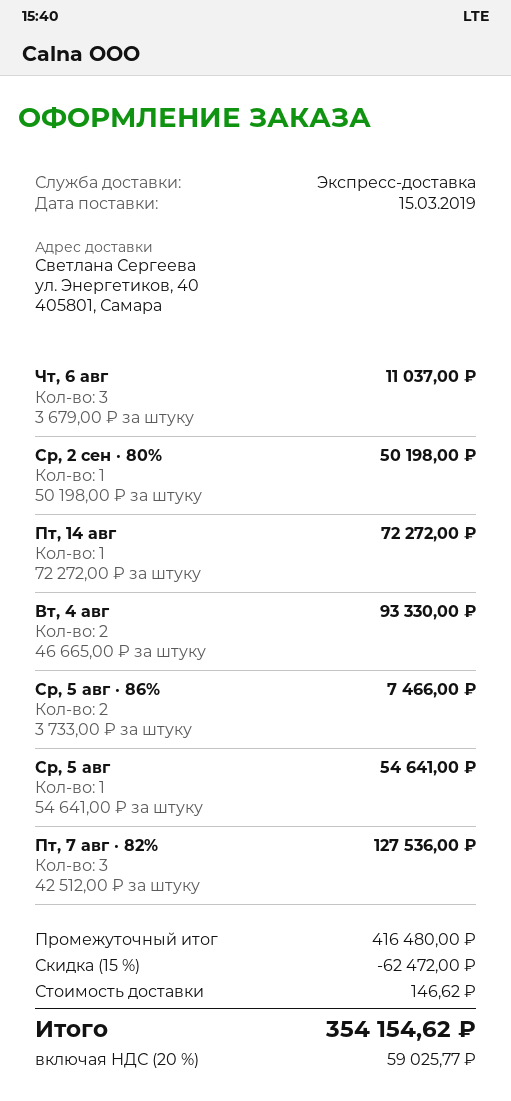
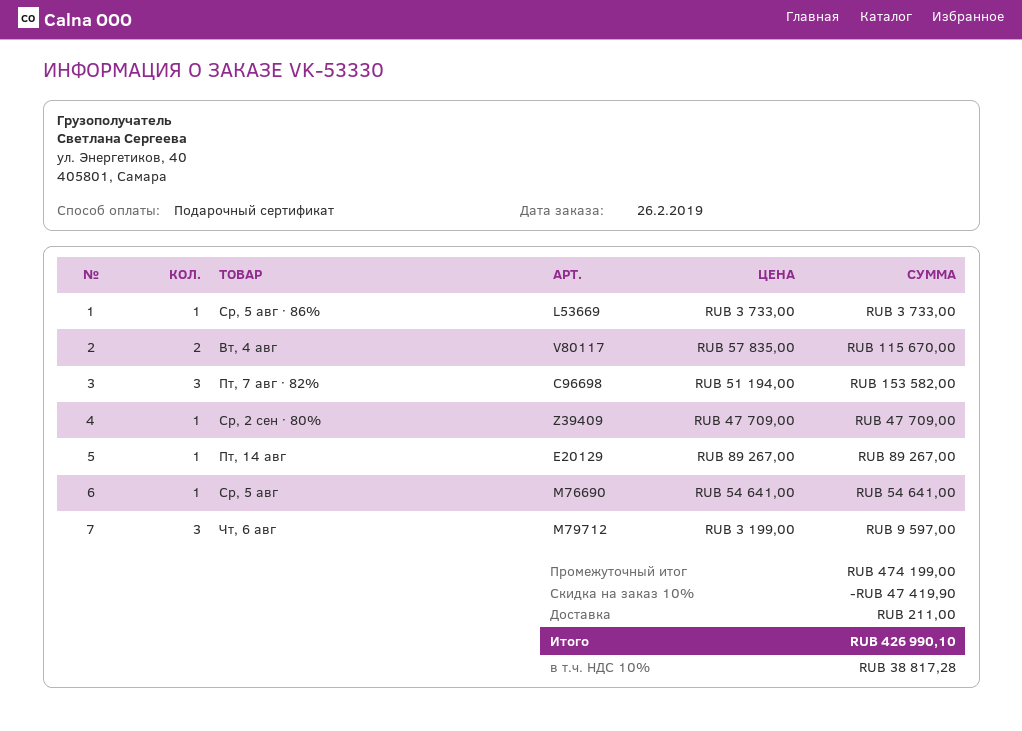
Чт, 6 авг: 3 x 3679.00 = 11037.00 -> 3 x 3199.00 = 9597.00
Ср, 2 сен · 80%: 1 x 50198.00 = 50198.00 -> 1 x 47709.00 = 47709.00
Пт, 14 авг: 1 x 72272.00 = 72272.00 -> 1 x 89267.00 = 89267.00
Вт, 4 авг: 2 x 46665.00 = 93330.00 -> 2 x 57835.00 = 115670.00
Ср, 5 авг · 86%: 2 x 3733.00 = 7466.00 -> 1 x 3733.00 = 3733.00
Пт, 7 авг · 82%: 3 x 42512.00 = 127536.00 -> 3 x 51194.00 = 153582.00
subtotal: 416480.00 -> 474199.00
discount: 15% = 62472.00 -> 10% = 47419.90
shipping: 146.62 -> 211.00
tax: 20% = 59025.77 -> 10% = 38817.28
total: 354154.62 -> 426990.10

